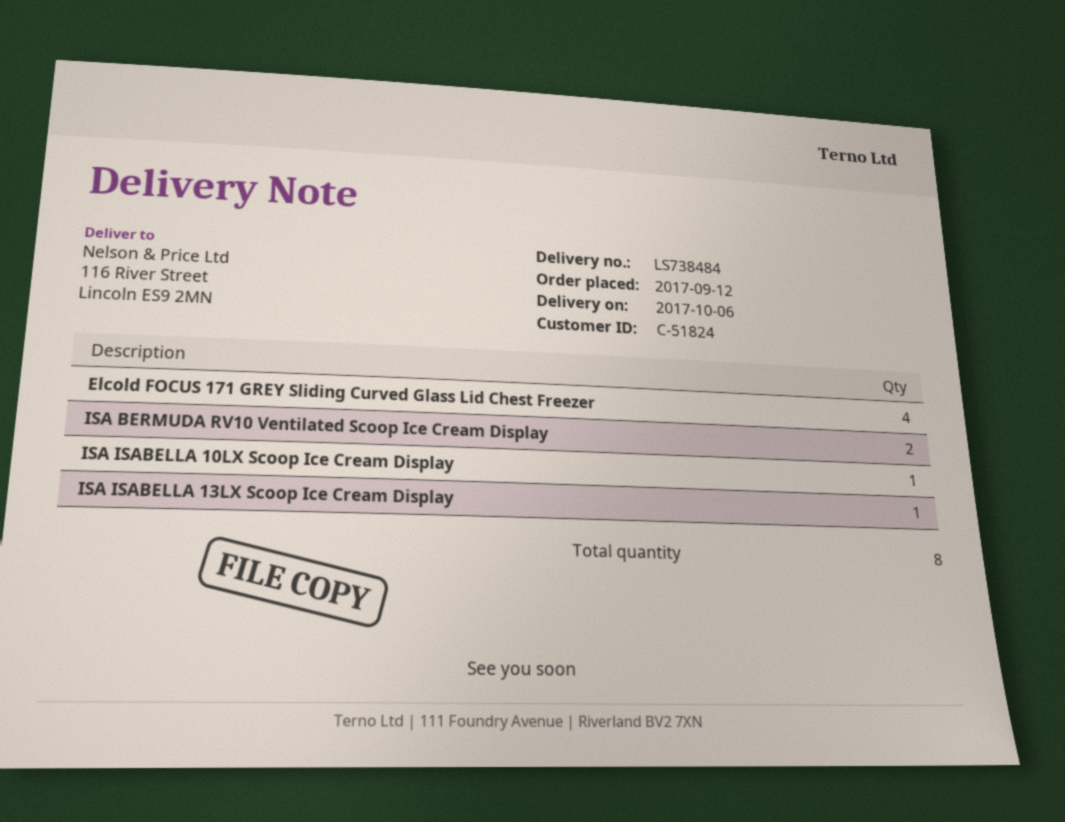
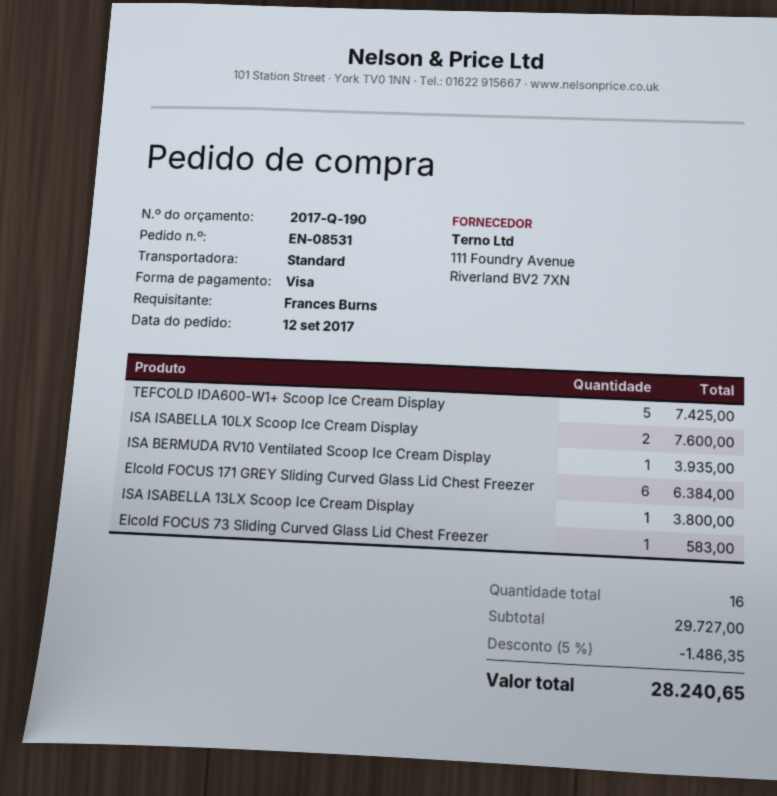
Elcold FOCUS 171 GREY Sliding Curved Glass Lid Chest Freezer: 4 -> 6
ISA BERMUDA RV10 Ventilated Scoop Ice Cream Display: 2 -> 1
ISA ISABELLA 10LX Scoop Ice Cream Display: 1 -> 2
TEFCOLD IDA600-W1+ Scoop Ice Cream Display: none -> 5
Elcold FOCUS 73 Sliding Curved Glass Lid Chest Freezer: none -> 1
total quantity: 8 -> 16

